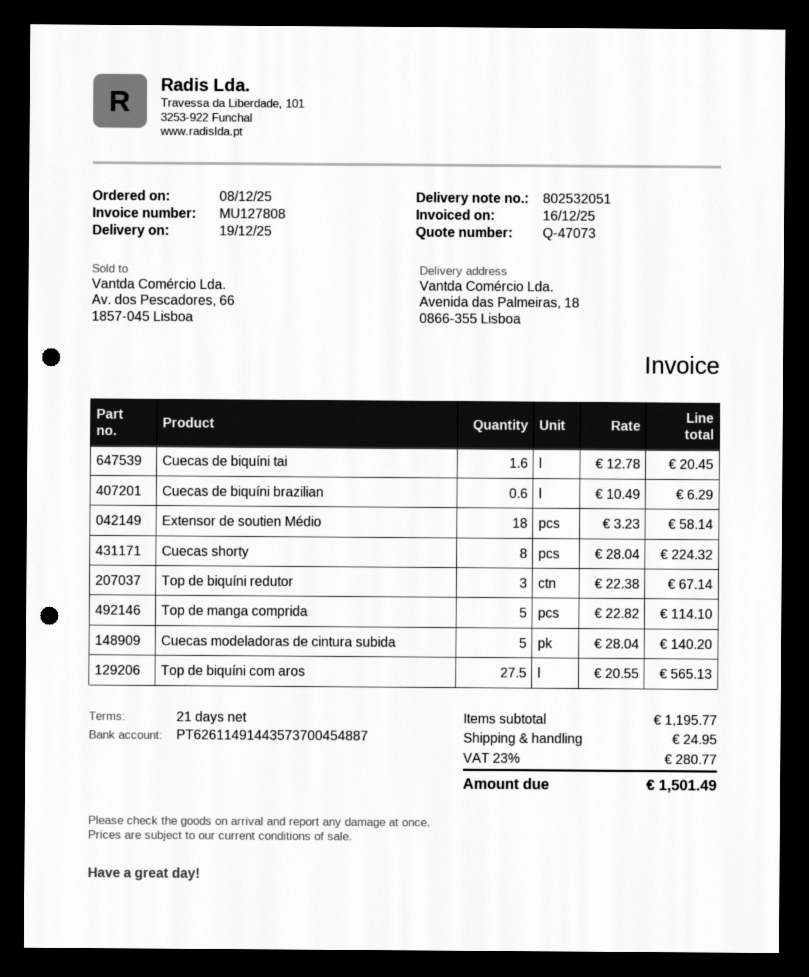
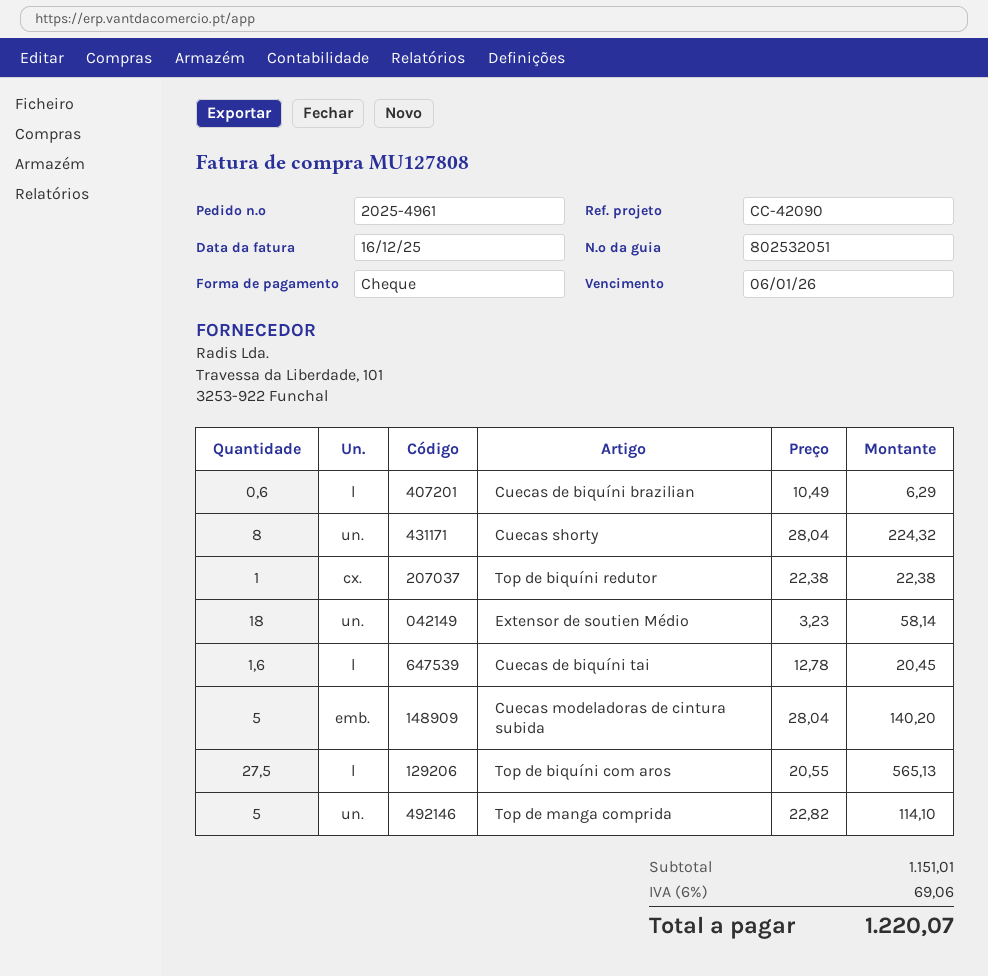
Top de biquíni redutor: 3 x 22.38 = 67.14 -> 1 x 22.38 = 22.38
subtotal: 1195.77 -> 1151.01
shipping: 24.95 -> none
tax: 23% = 280.77 -> 6% = 69.06
total: 1501.49 -> 1220.07

